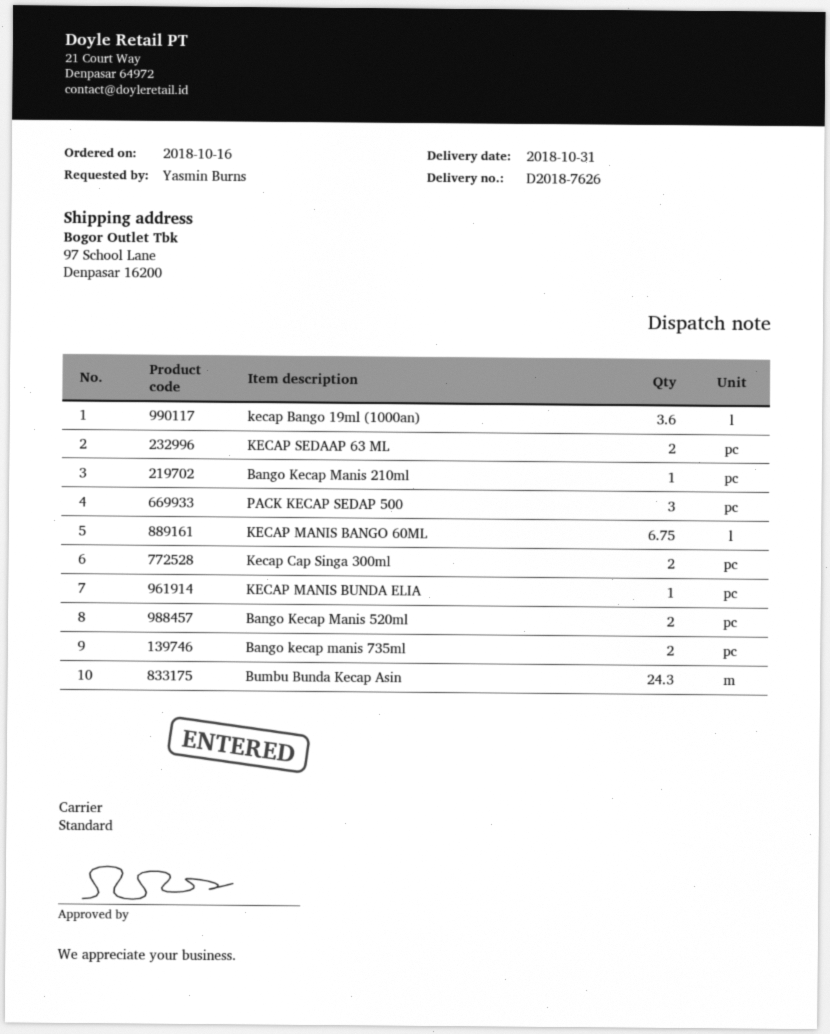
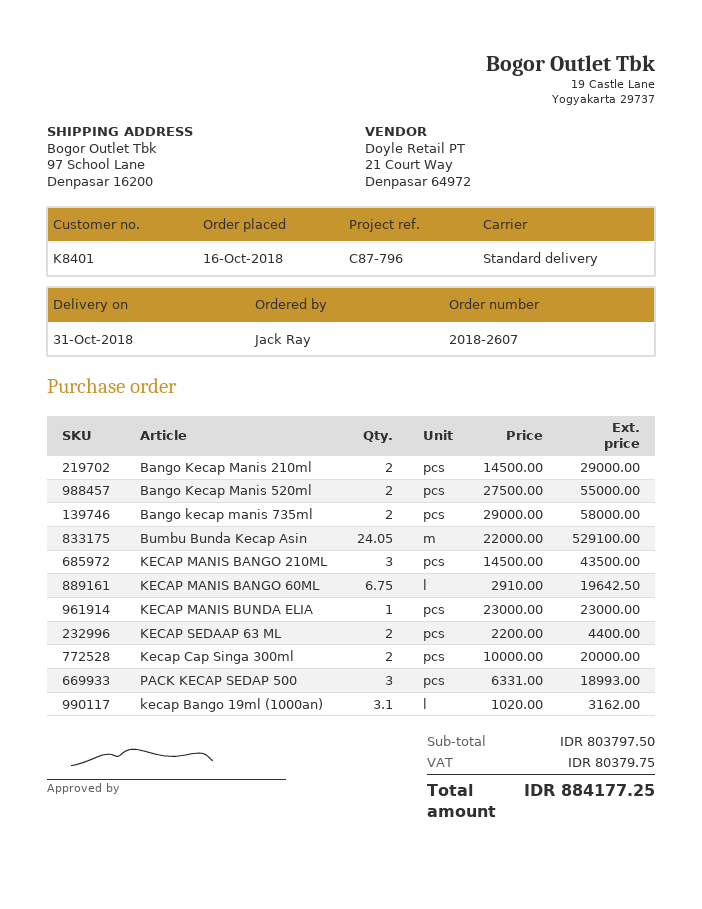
ordered by: Yasmin Burns -> Jack Ray
kecap Bango 19ml (1000an): 3.6 -> 3.1
Bango Kecap Manis 210ml: 1 -> 2
Bumbu Bunda Kecap Asin: 24.3 -> 24.05
KECAP MANIS BANGO 210ML: none -> 3

